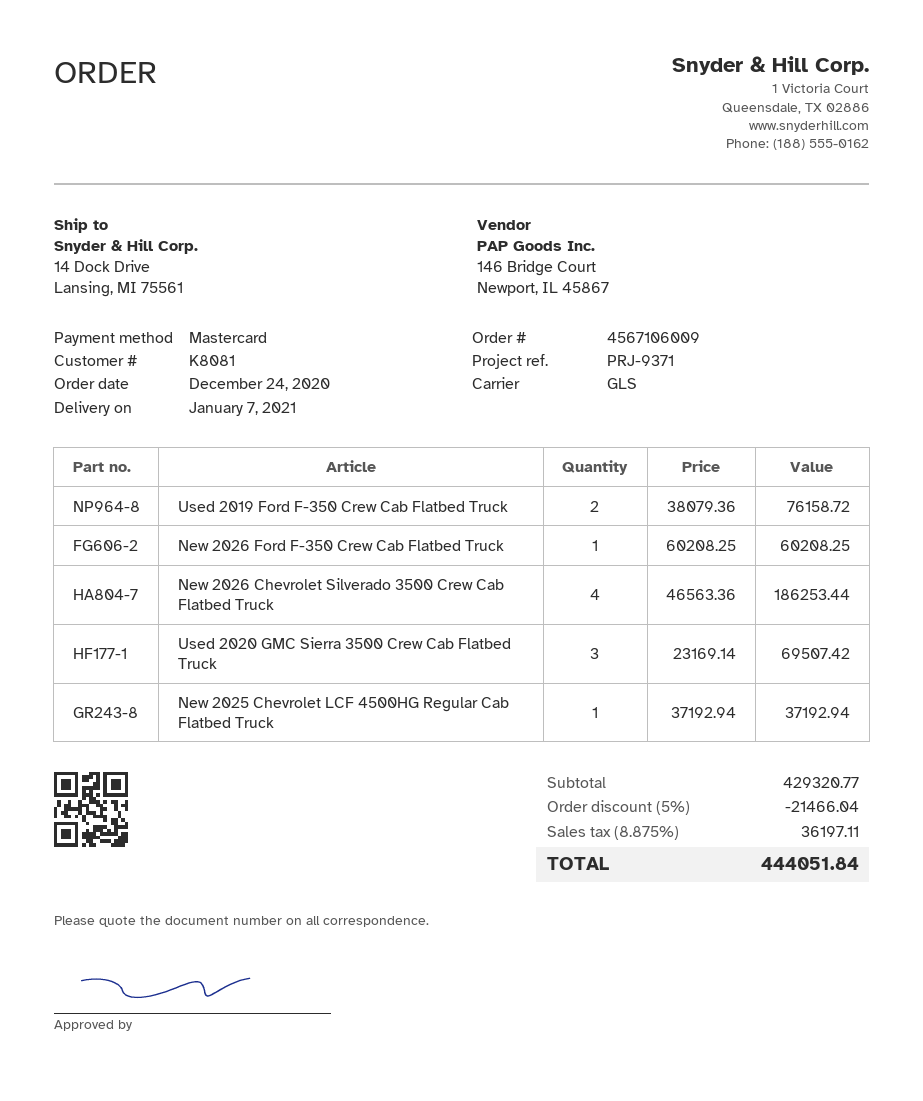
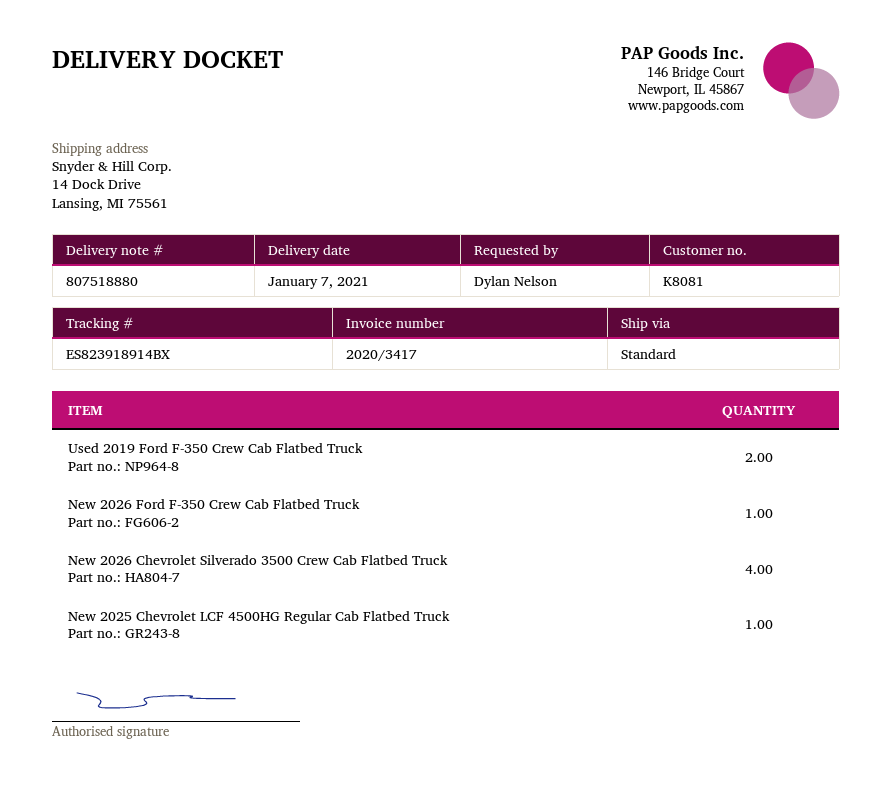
shipping method: GLS -> standard
Used 2020 GMC Sierra 3500 Crew Cab Flatbed Truck: 3 -> none

